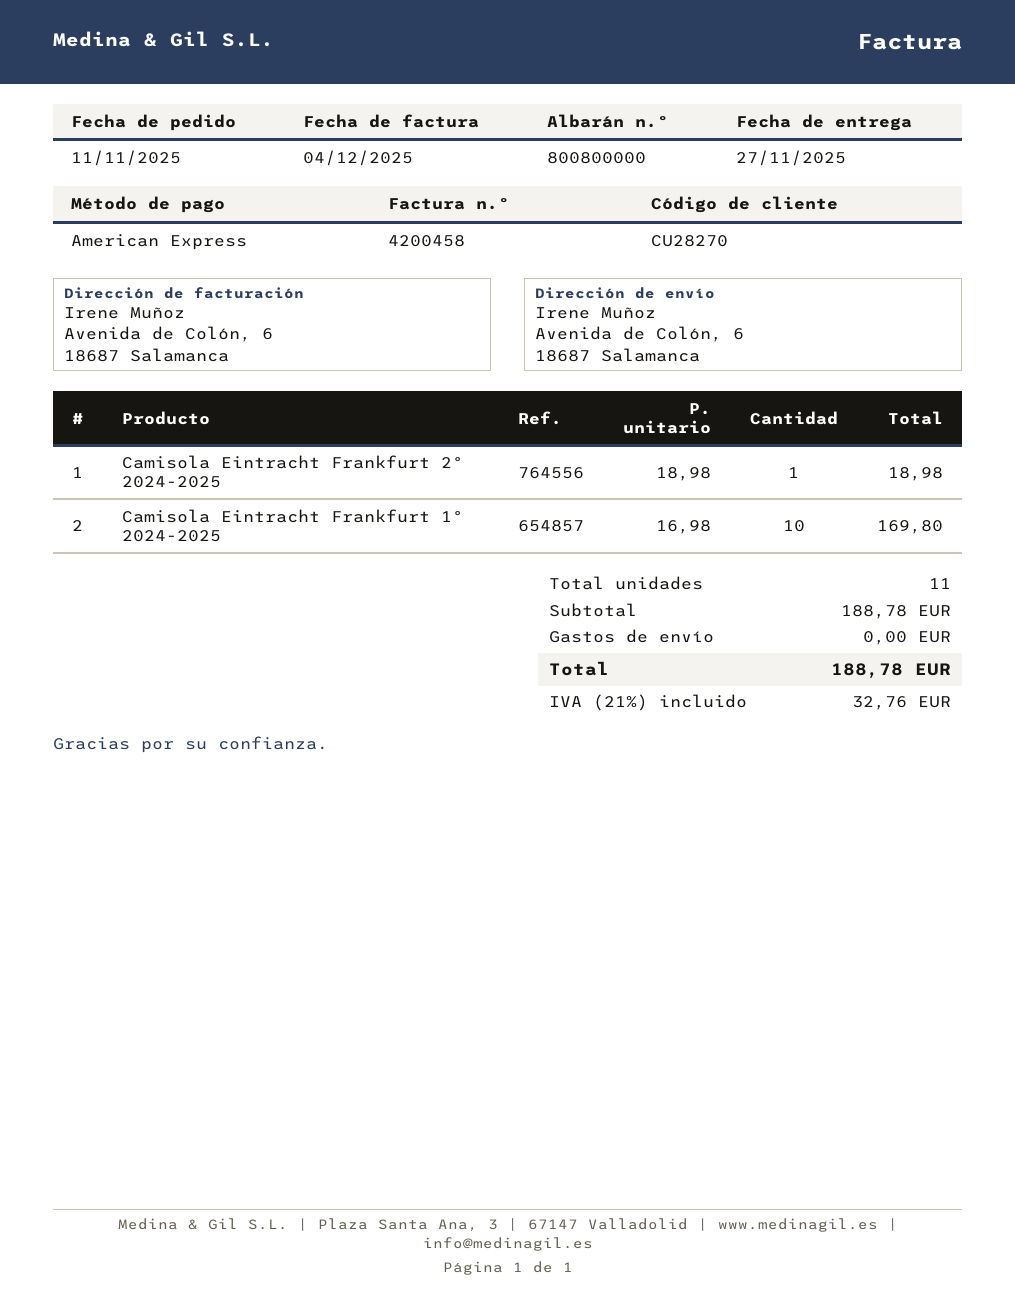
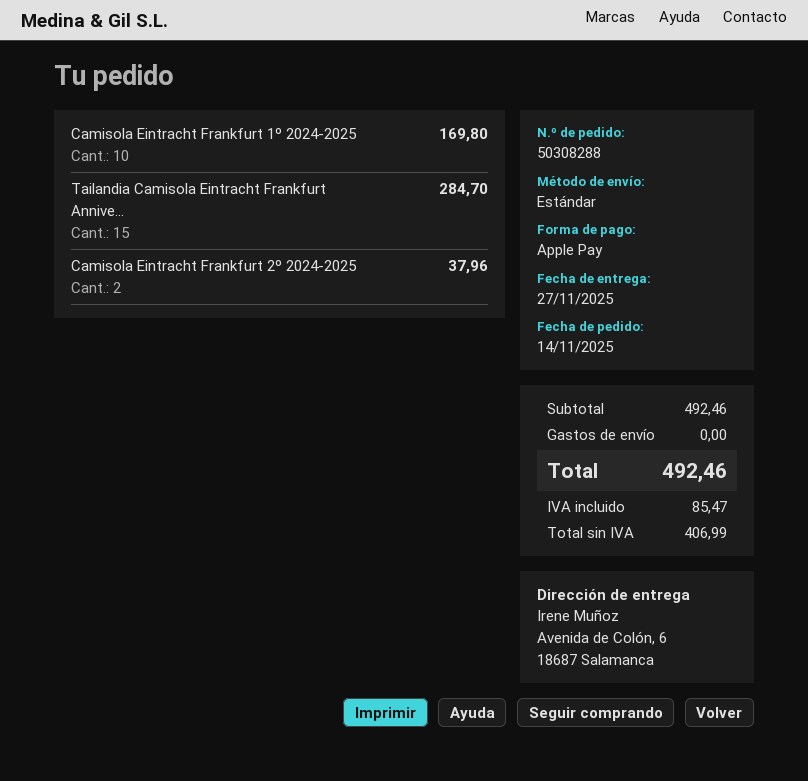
order date: 2025-11-11 -> 2025-11-14
payment method: American Express -> Apple Pay
Camisola Eintracht Frankfurt 2º 2024-2025: 1 for 18.98 -> 2 for 37.96
Tailandia Camisola Eintracht Frankfurt Annive...: none -> 15 for 284.70
subtotal: 188.78 -> 492.46
tax: 32.76 -> 85.47
total: 188.78 -> 492.46

